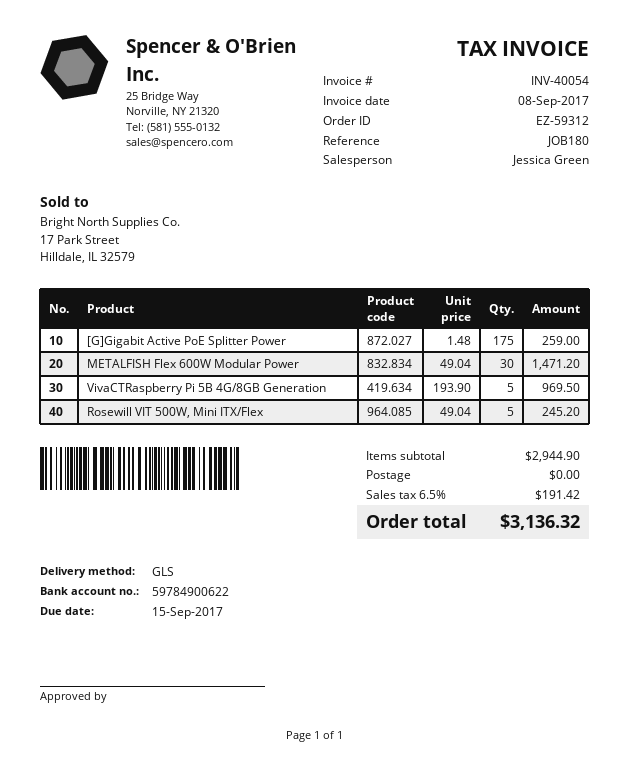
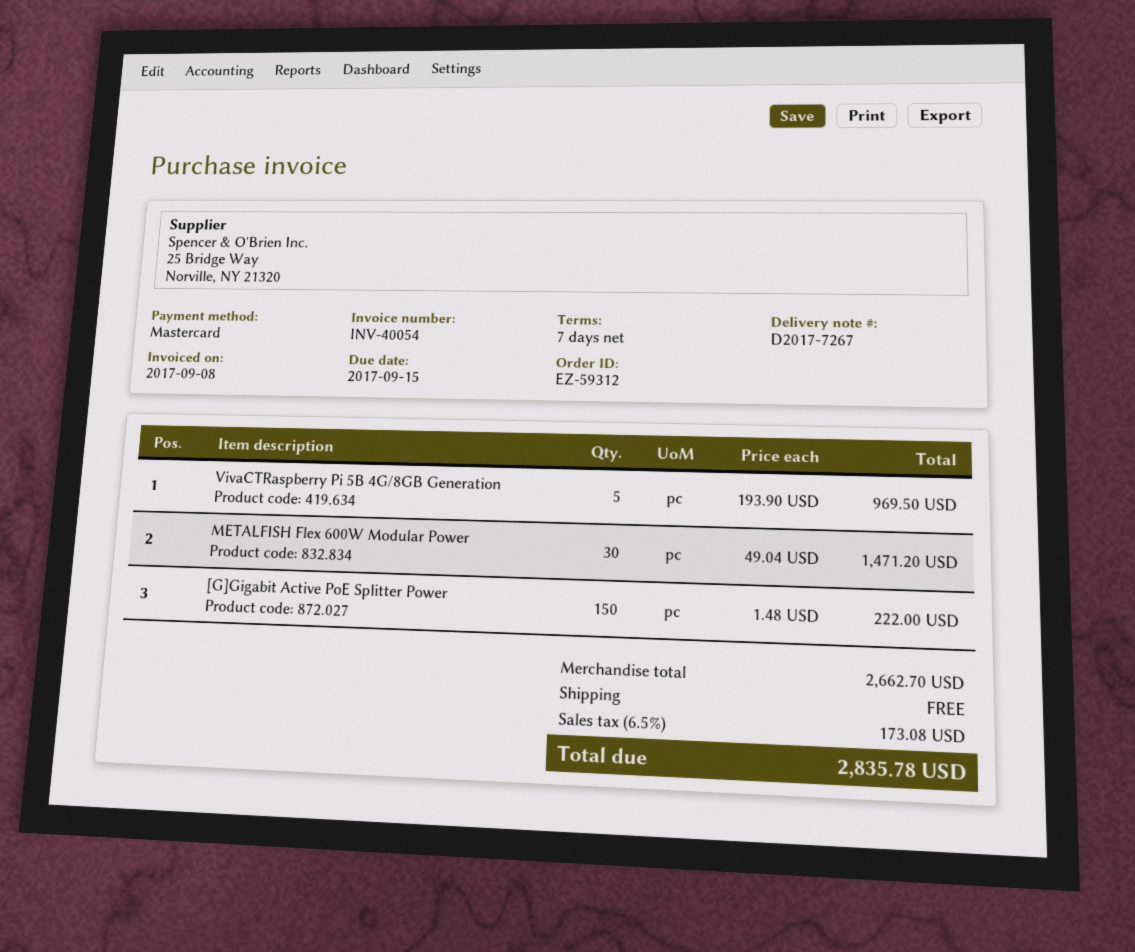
[G]Gigabit Active PoE Splitter Power: 175 x 1.48 = 259.00 -> 150 x 1.48 = 222.00
Rosewill VIT 500W, Mini ITX/Flex: 5 x 49.04 = 245.20 -> none
subtotal: 2944.90 -> 2662.70
tax: 6.5% = 191.42 -> 6.5% = 173.08
total: 3136.32 -> 2835.78

